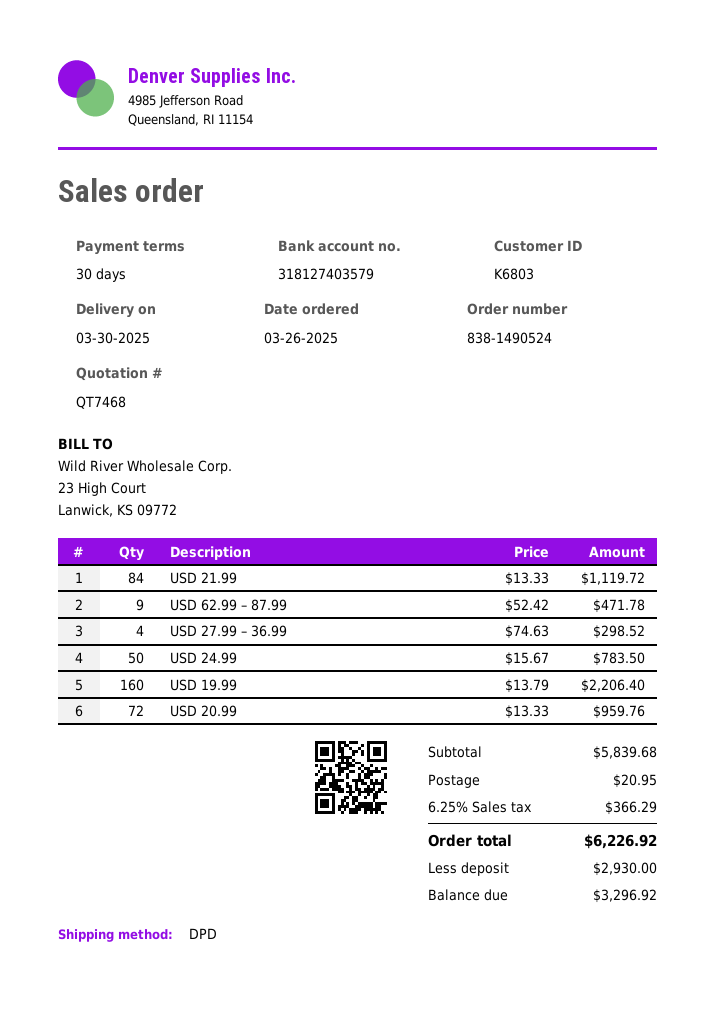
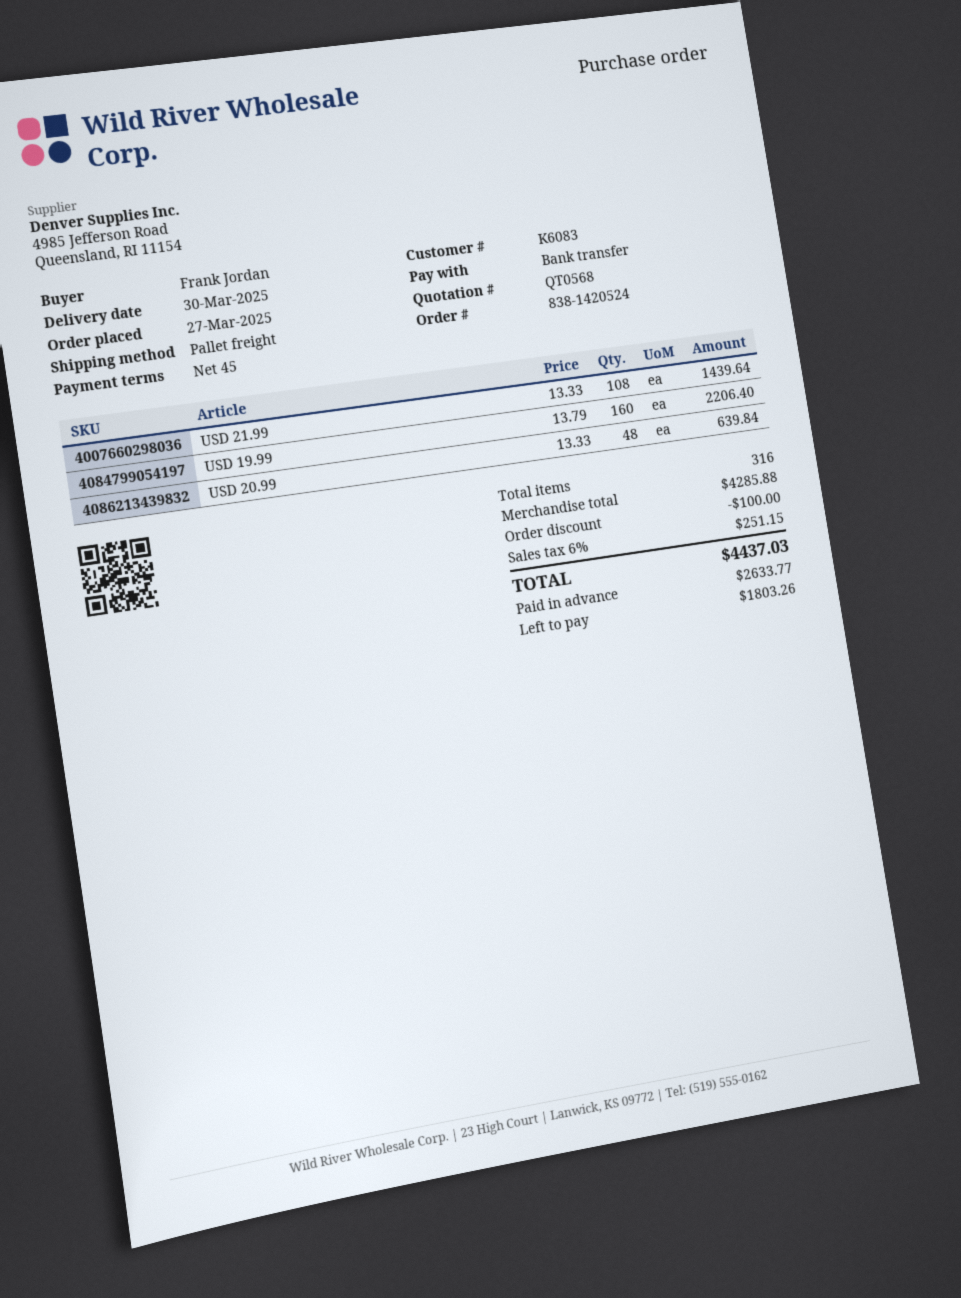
quote number: QT7468 -> QT0568
order number: 838-1490524 -> 838-1420524
order date: 2025-03-26 -> 2025-03-27
payment terms: 30 days -> 45 days
customer number: K6803 -> K6083
shipping method: DPD -> pallet freight
USD 21.99: 84 x 13.33 = 1119.72 -> 108 x 13.33 = 1439.64
USD 62.99 – 87.99: 9 x 52.42 = 471.78 -> none
USD 27.99 – 36.99: 4 x 74.63 = 298.52 -> none
USD 24.99: 50 x 15.67 = 783.50 -> none
USD 20.99: 72 x 13.33 = 959.76 -> 48 x 13.33 = 639.84
subtotal: 5839.68 -> 4285.88
discount: none -> 100.00
shipping: 20.95 -> none
tax: 6.25% = 366.29 -> 6% = 251.15
total: 6226.92 -> 4437.03
deposit: 2930.00 -> 2633.77
balance: 3296.92 -> 1803.26

